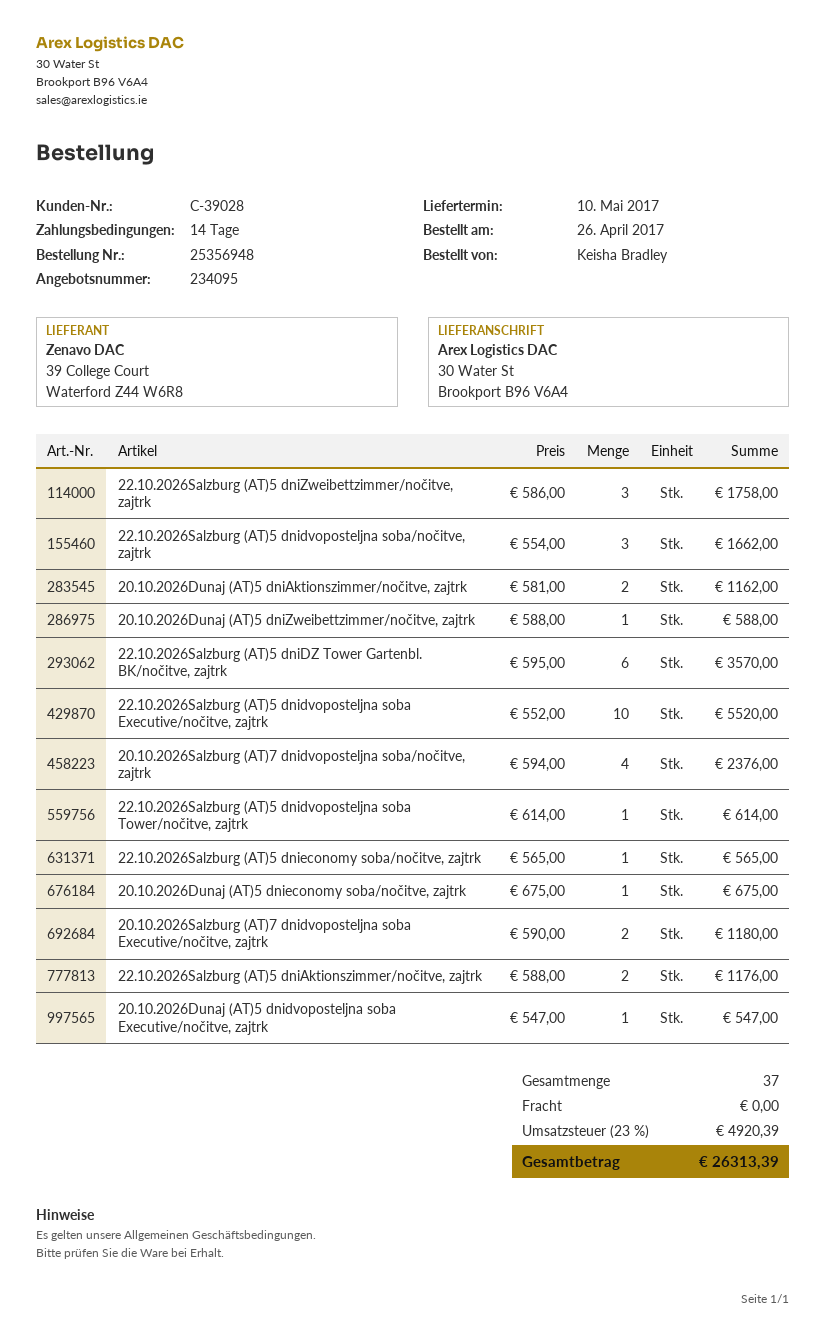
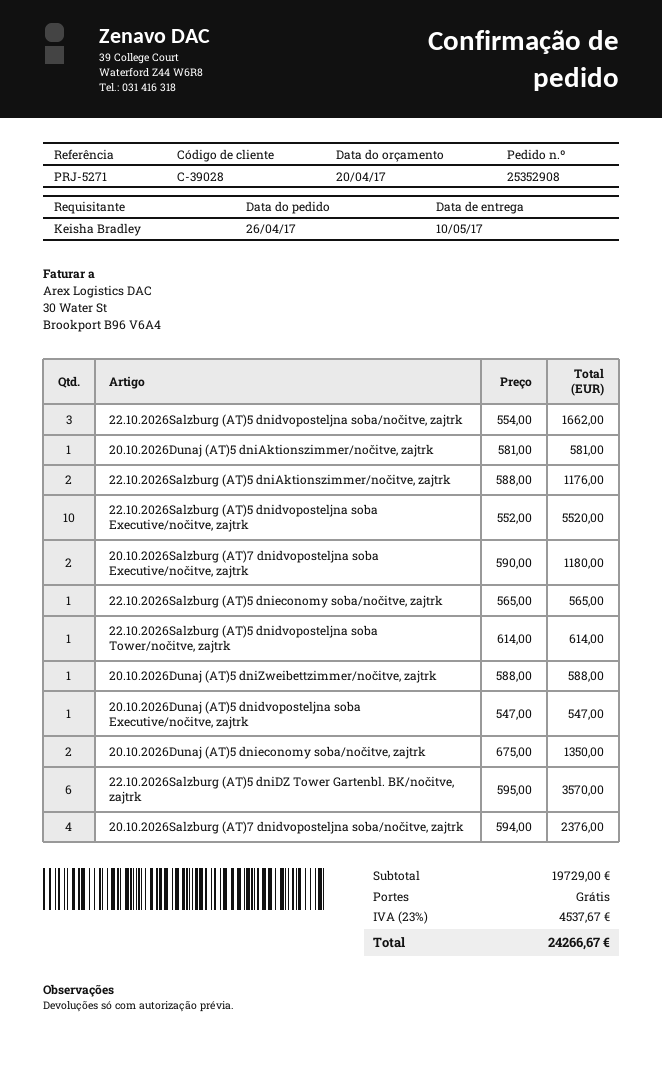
order number: 25356948 -> 25352908
22.10.2026Salzburg (AT)5 dniZweibettzimmer/nočitve, zajtrk: 3 x 586.00 = 1758.00 -> none
20.10.2026Dunaj (AT)5 dniAktionszimmer/nočitve, zajtrk: 2 x 581.00 = 1162.00 -> 1 x 581.00 = 581.00
20.10.2026Dunaj (AT)5 dnieconomy soba/nočitve, zajtrk: 1 x 675.00 = 675.00 -> 2 x 675.00 = 1350.00
tax: 23% = 4920.39 -> 23% = 4537.67
total: 26313.39 -> 24266.67

